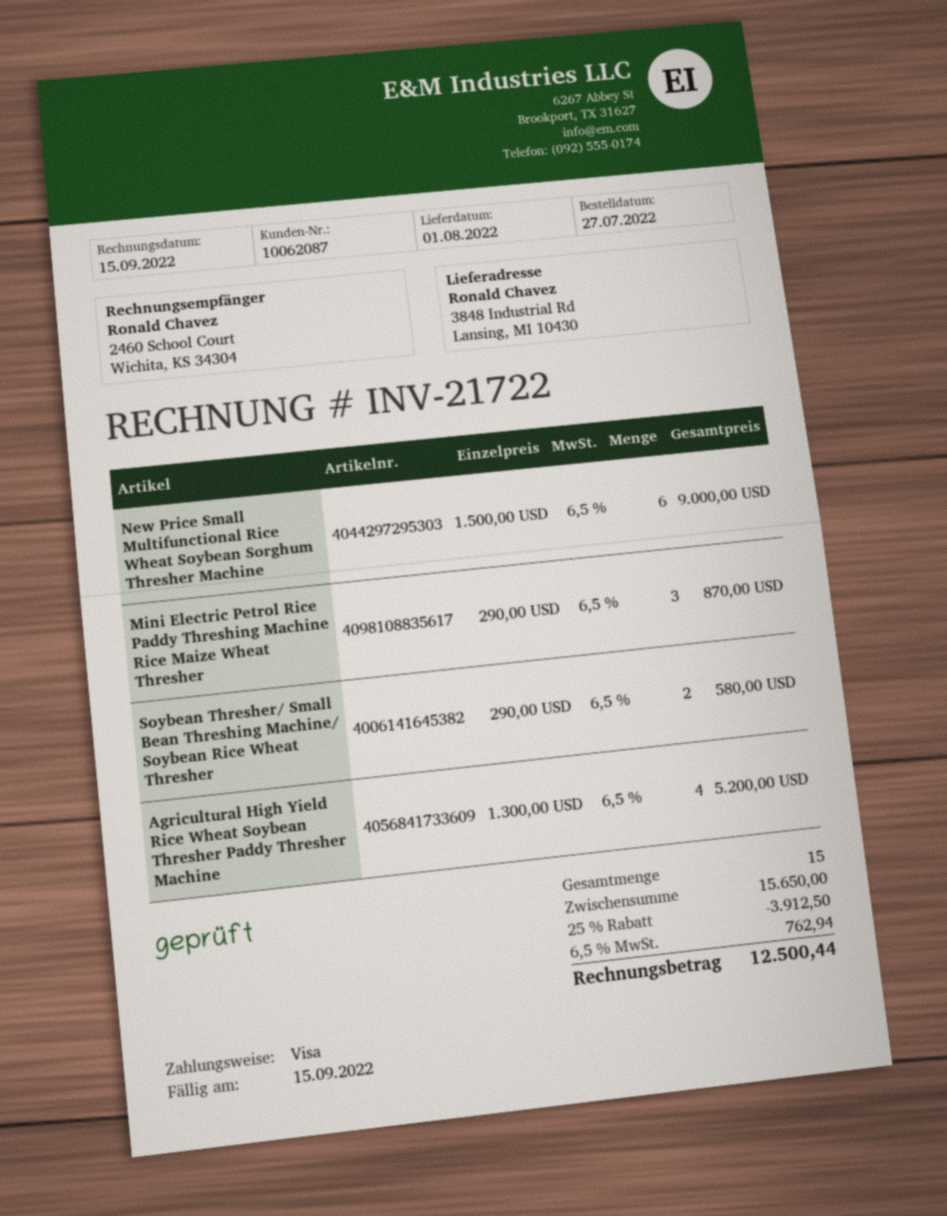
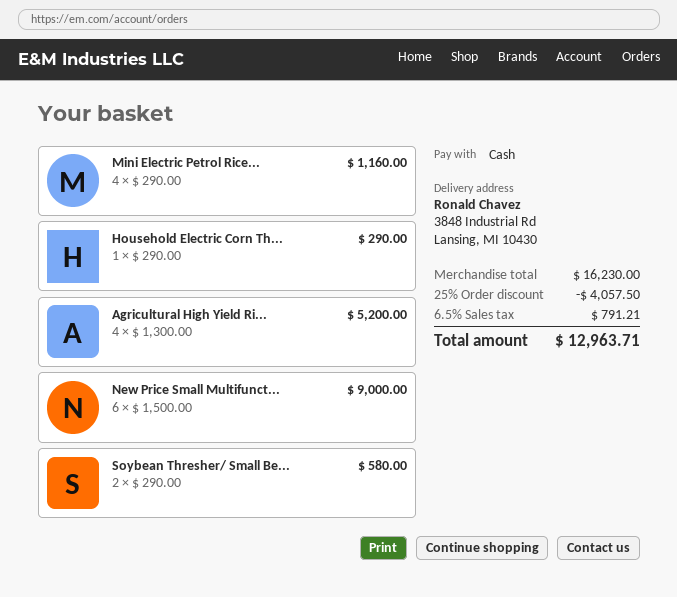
payment method: Visa -> cash
Mini Electric Petrol Rice Paddy Threshing Machine Rice Maize Wheat Thresher: 3 x 290.00 = 870.00 -> 4 x 290.00 = 1160.00
Household Electric Corn Th...: none -> 1 x 290.00 = 290.00
subtotal: 15650.00 -> 16230.00
discount: 25% = 3912.50 -> 25% = 4057.50
tax: 6.5% = 762.94 -> 6.5% = 791.21
total: 12500.44 -> 12963.71

